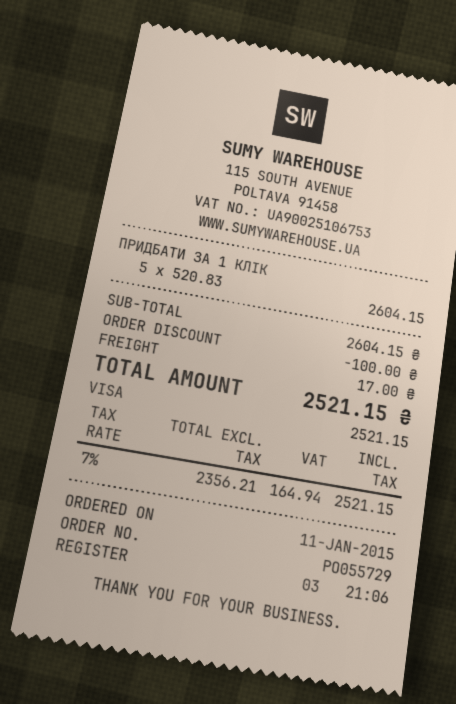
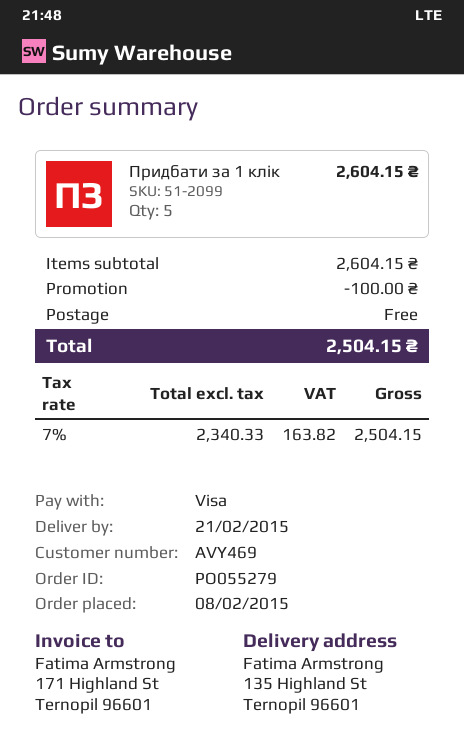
order number: PO055729 -> PO055279
order date: 2015-01-11 -> 2015-02-08
shipping: 17.00 -> 0.00
net: 2356.21 -> 2340.33
tax: 7% = 164.94 -> 7% = 163.82
total: 2521.15 -> 2504.15

